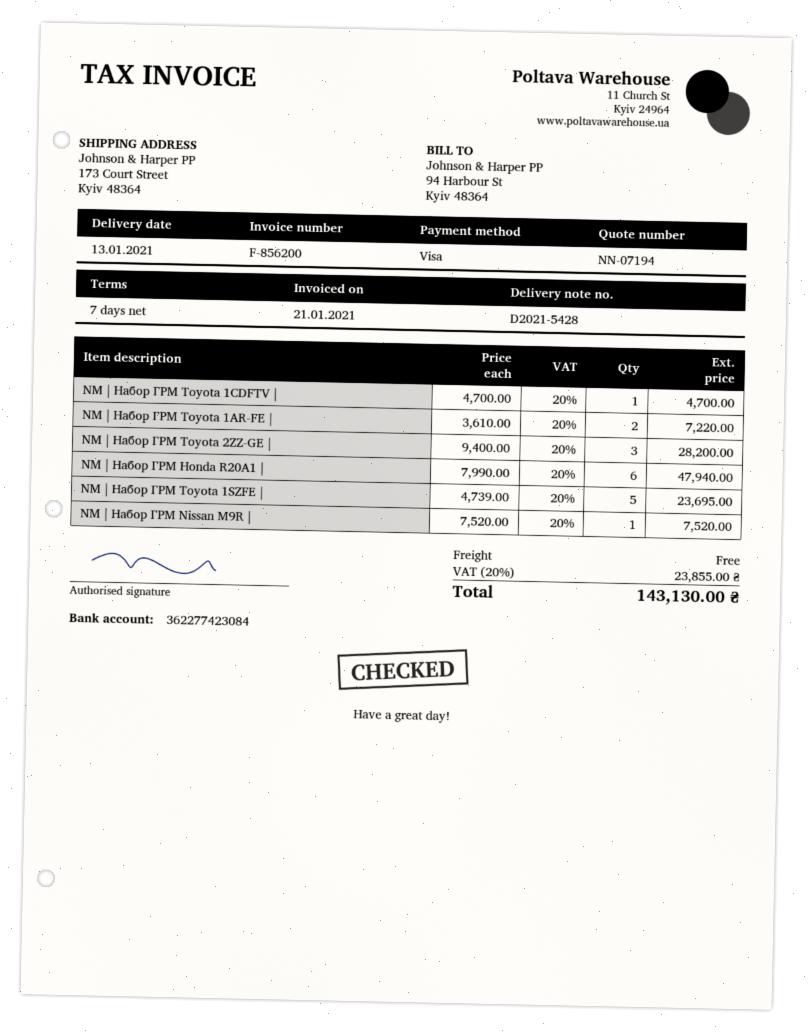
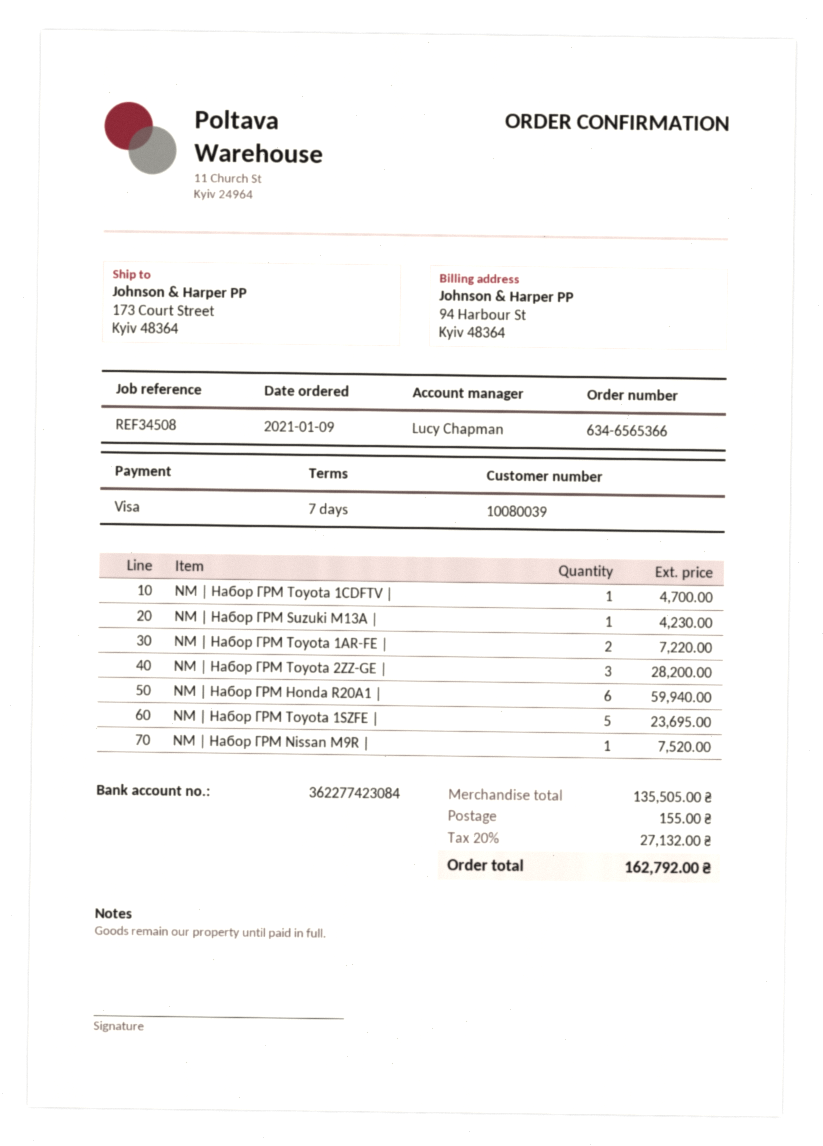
NM | Набор ГРМ Honda R20A1 |: 6 for 47940.00 -> 6 for 59940.00
NM | Набор ГРМ Suzuki M13A |: none -> 1 for 4230.00
shipping: 0.00 -> 155.00
tax: 20% = 23855.00 -> 20% = 27132.00
total: 143130.00 -> 162792.00

